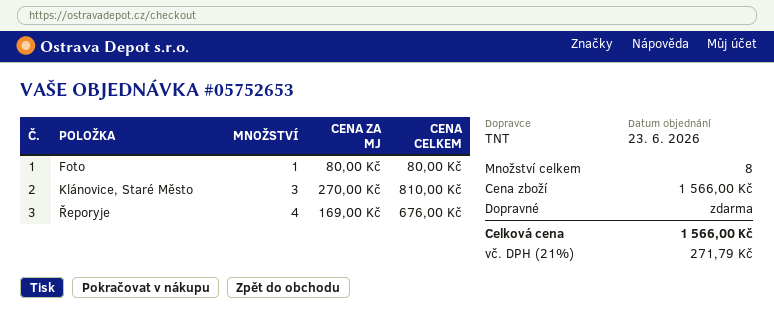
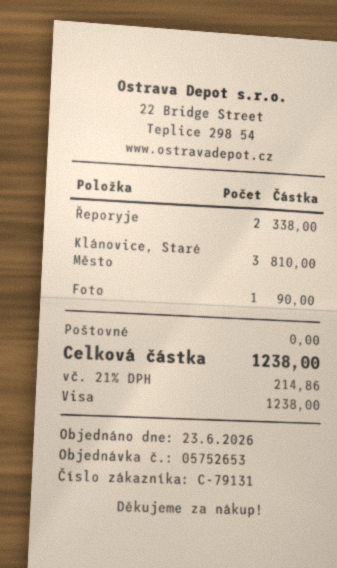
Foto: 1 for 80.00 -> 1 for 90.00
Řeporyje: 4 for 676.00 -> 2 for 338.00
tax: 21% = 271.79 -> 21% = 214.86
total: 1566.00 -> 1238.00

